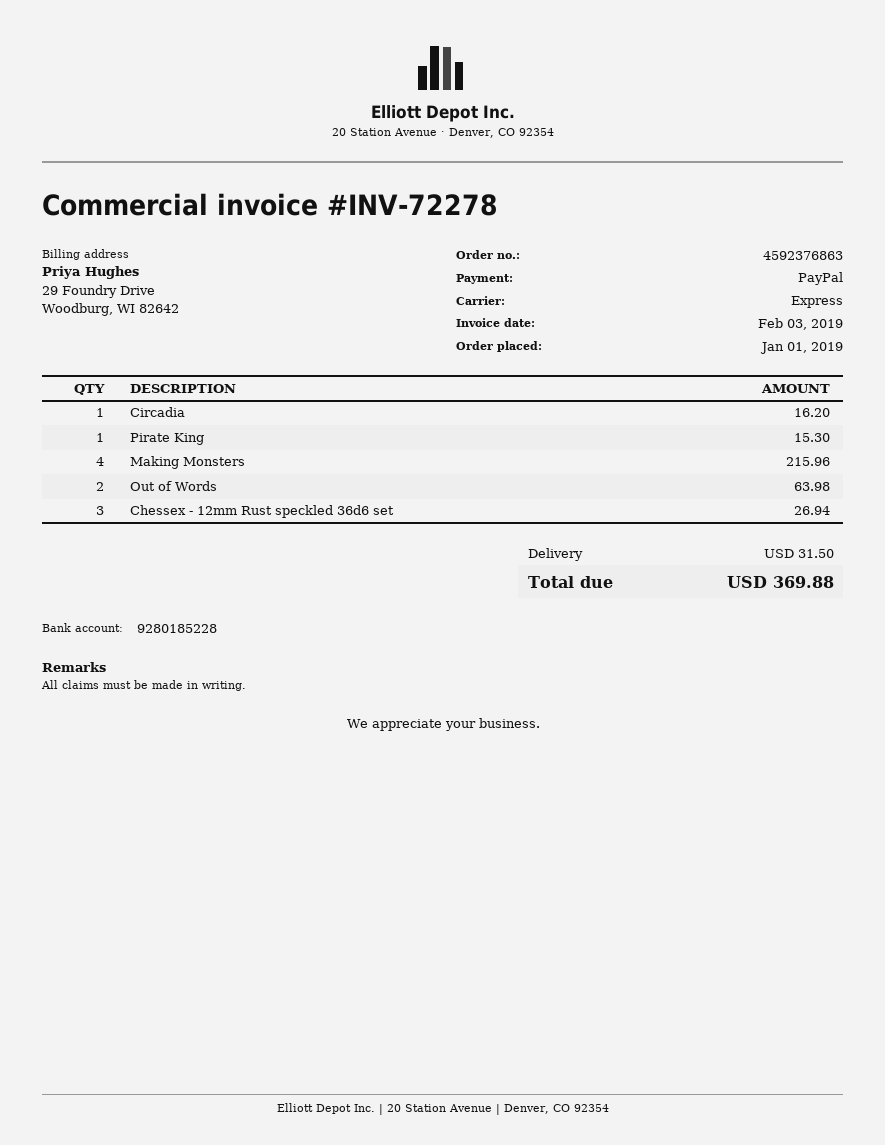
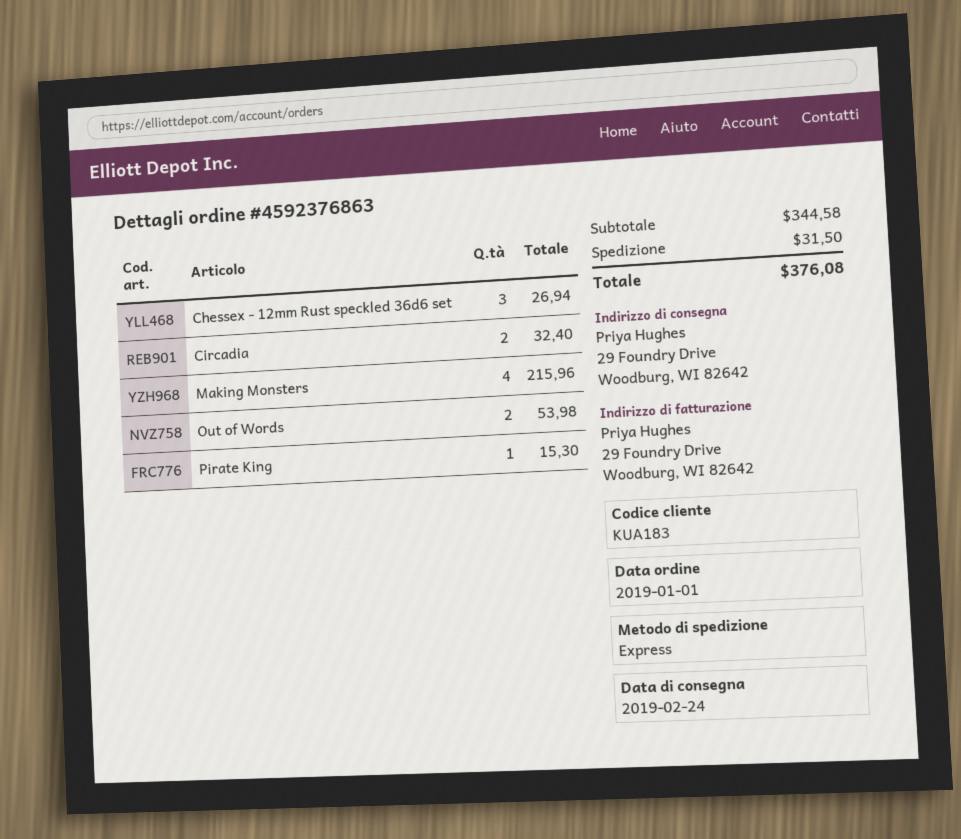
Circadia: 1 for 16.20 -> 2 for 32.40
Out of Words: 2 for 63.98 -> 2 for 53.98
total: 369.88 -> 376.08

